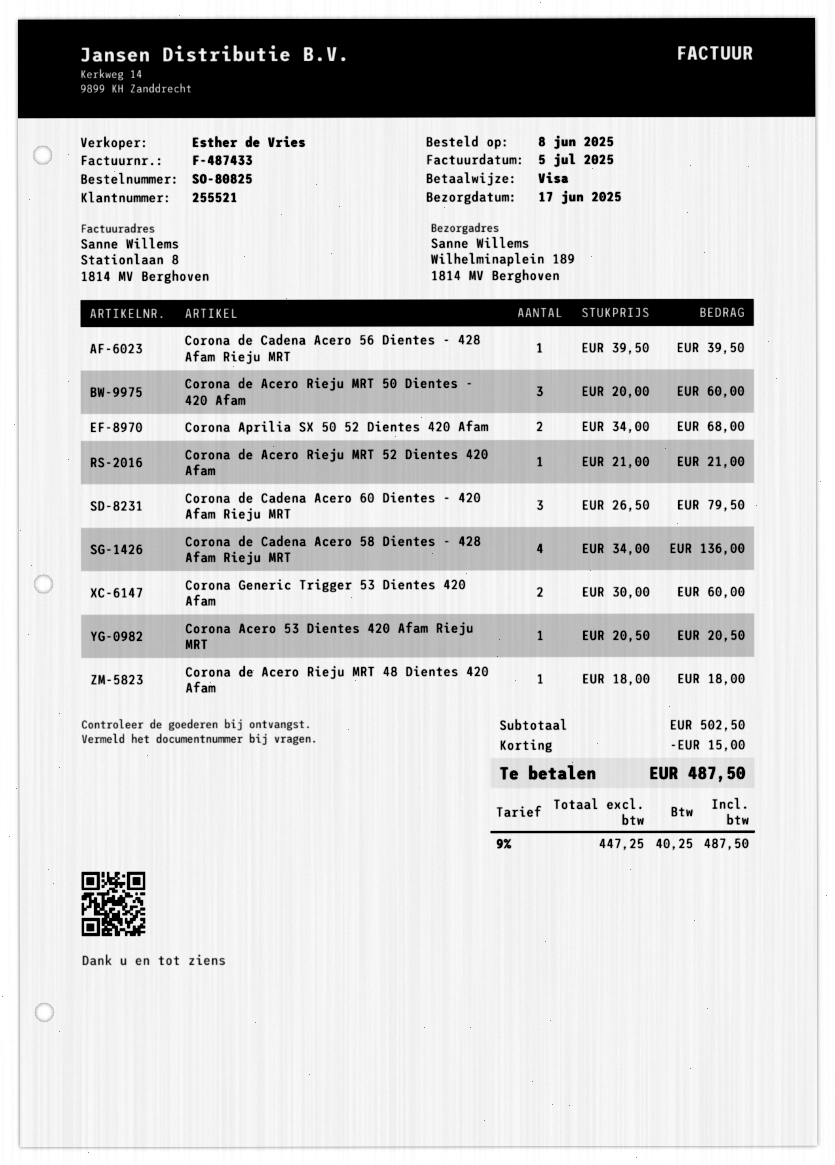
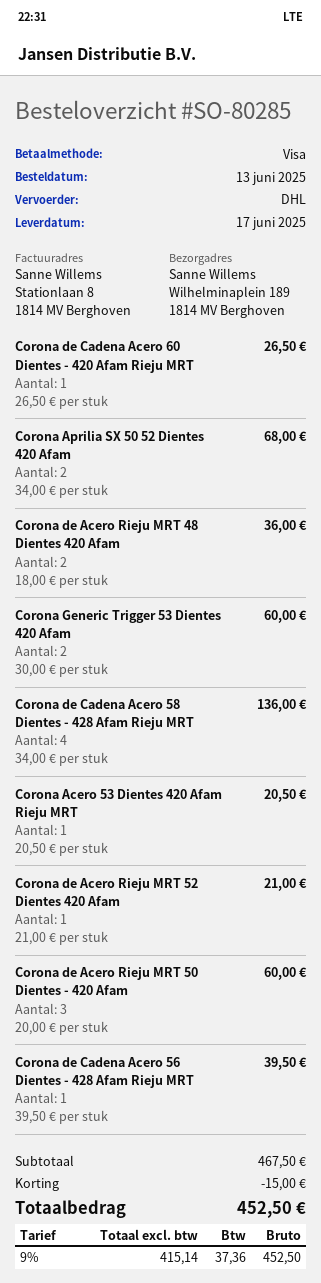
order number: SO-80825 -> SO-80285
order date: 2025-06-08 -> 2025-06-13
Corona de Cadena Acero 60 Dientes - 420 Afam Rieju MRT: 3 x 26.50 = 79.50 -> 1 x 26.50 = 26.50
Corona de Acero Rieju MRT 48 Dientes 420 Afam: 1 x 18.00 = 18.00 -> 2 x 18.00 = 36.00
subtotal: 502.50 -> 467.50
net: 447.25 -> 415.14
tax: 9% = 40.25 -> 9% = 37.36
total: 487.50 -> 452.50

